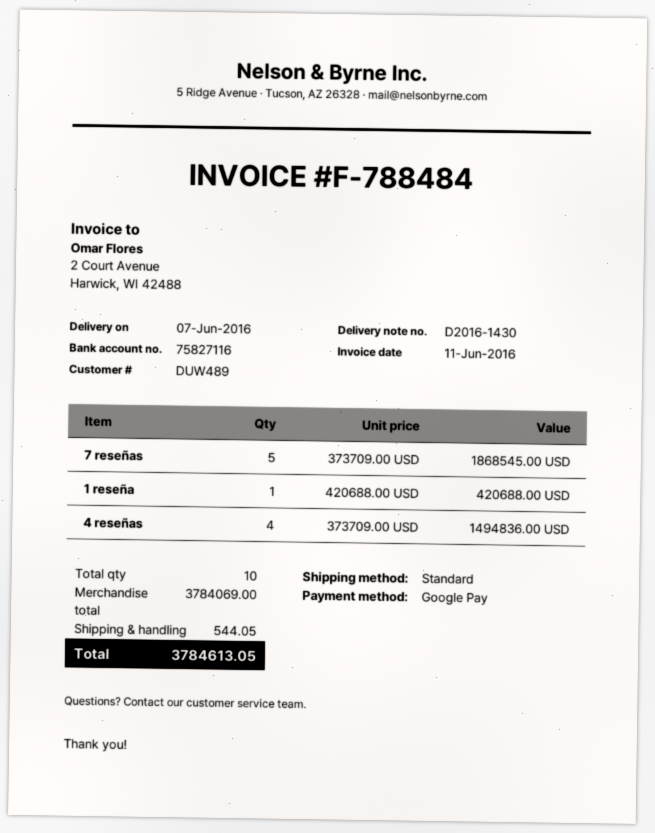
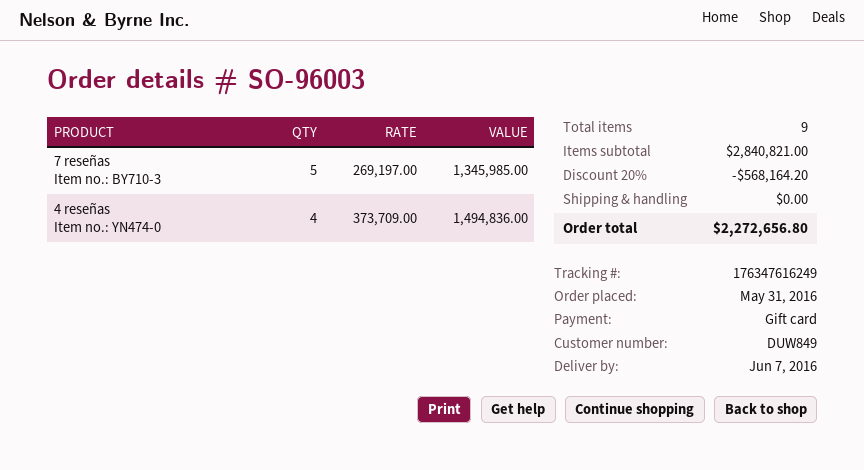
customer number: DUW489 -> DUW849
payment method: Google Pay -> gift card
7 reseñas: 5 x 373709.00 = 1868545.00 -> 5 x 269197.00 = 1345985.00
1 reseña: 1 x 420688.00 = 420688.00 -> none
total quantity: 10 -> 9
subtotal: 3784069.00 -> 2840821.00
discount: none -> 20% = 568164.20
shipping: 544.05 -> 0.00
total: 3784613.05 -> 2272656.80

